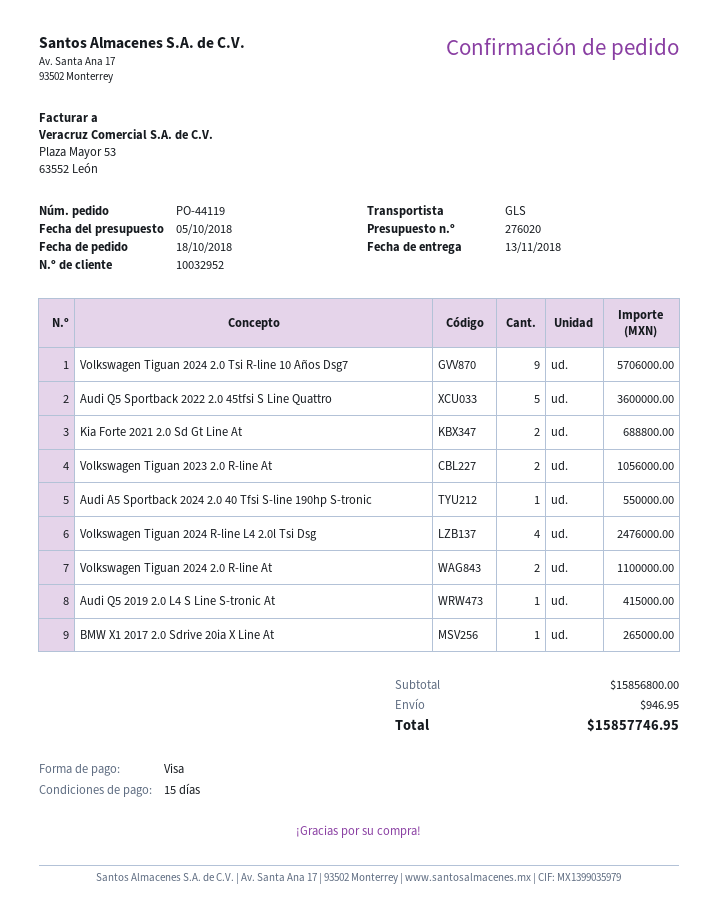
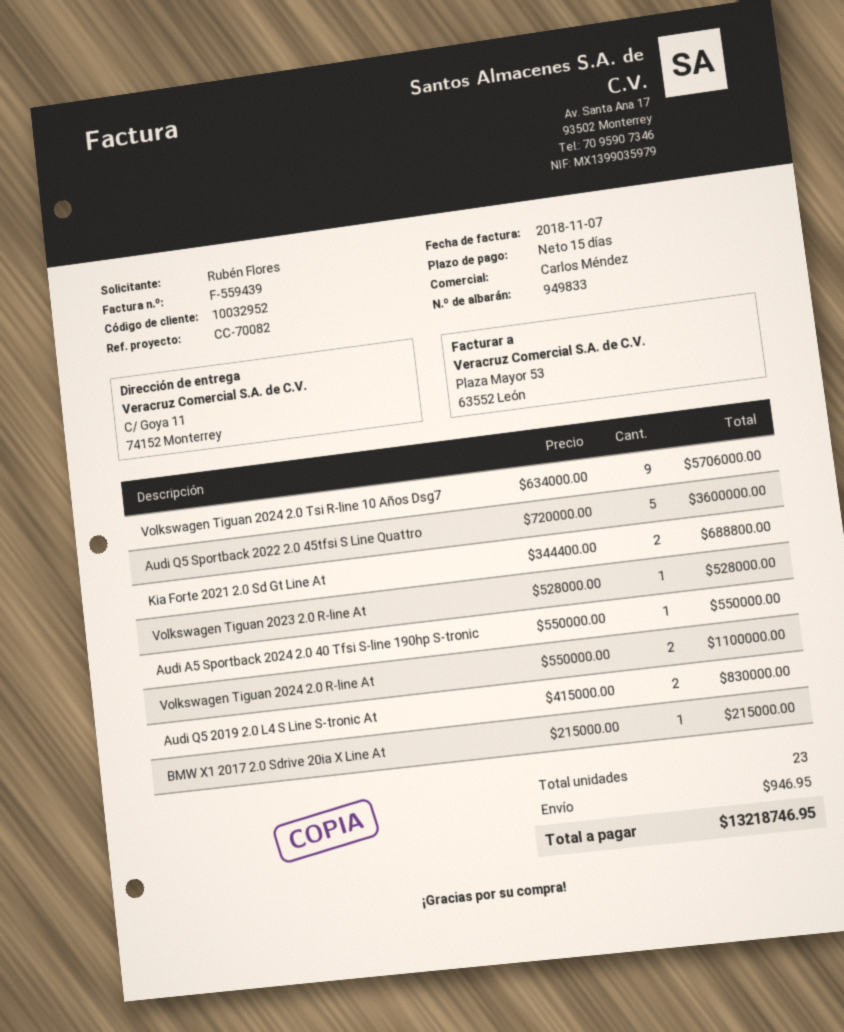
Volkswagen Tiguan 2023 2.0 R-line At: 2 for 1056000.00 -> 1 for 528000.00
Volkswagen Tiguan 2024 R-line L4 2.0l Tsi Dsg: 4 for 2476000.00 -> none
Audi Q5 2019 2.0 L4 S Line S-tronic At: 1 for 415000.00 -> 2 for 830000.00
BMW X1 2017 2.0 Sdrive 20ia X Line At: 1 for 265000.00 -> 1 for 215000.00
total: 15857746.95 -> 13218746.95

